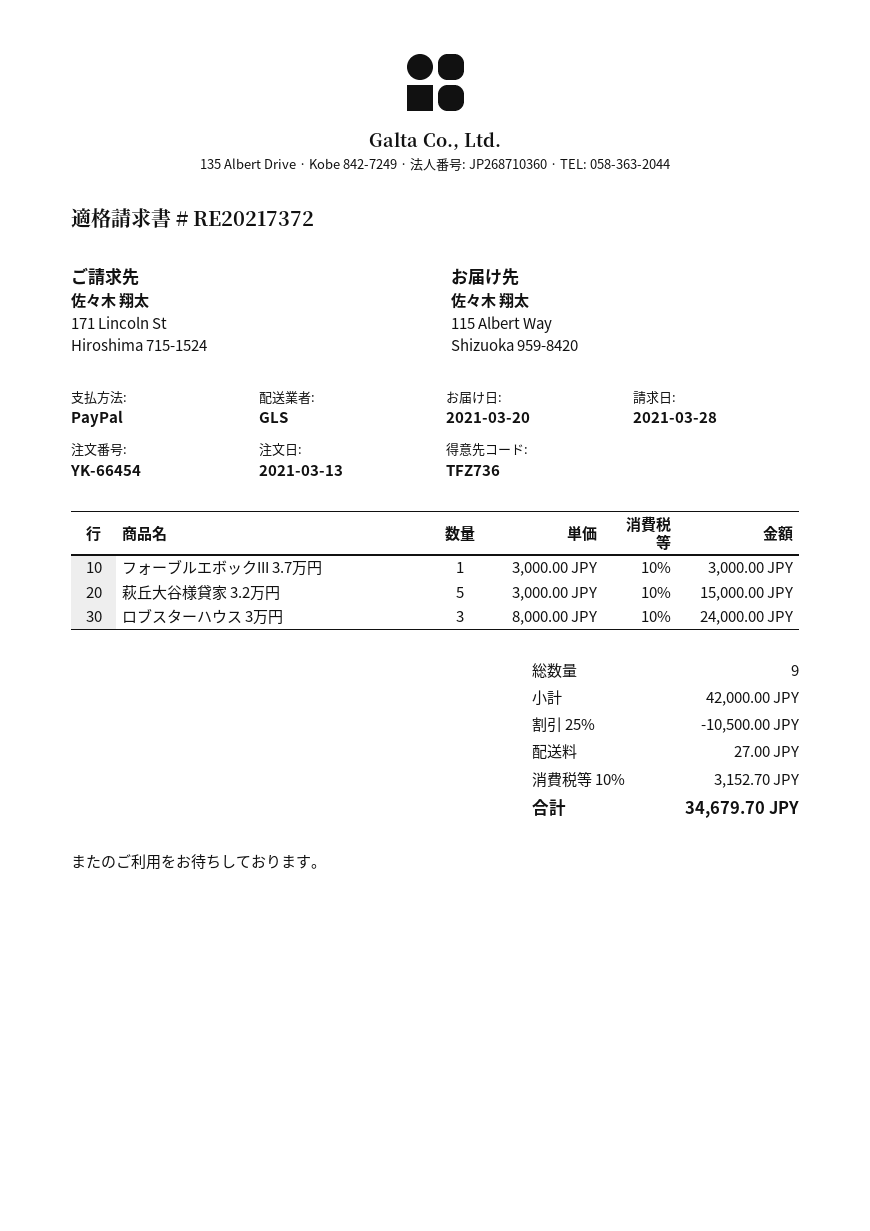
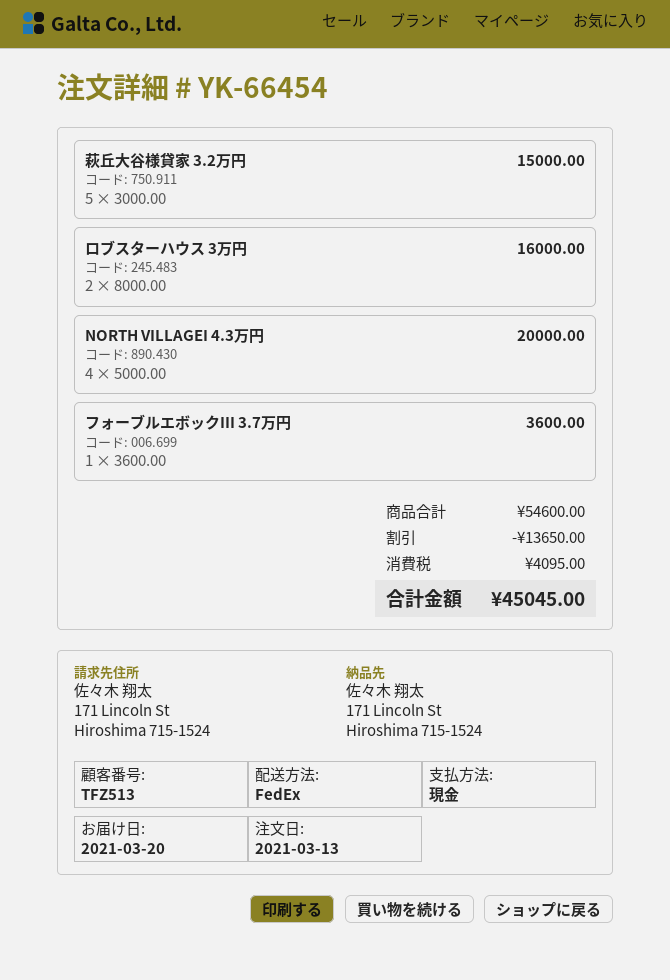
customer number: TFZ736 -> TFZ513
payment method: PayPal -> cash
shipping method: GLS -> FedEx
ship to: 115 Albert Way, Shizuoka 959-8420 -> 171 Lincoln St, Hiroshima 715-1524
フォーブルエボックIII 3.7万円: 1 x 3000.00 = 3000.00 -> 1 x 3600.00 = 3600.00
ロブスターハウス 3万円: 3 x 8000.00 = 24000.00 -> 2 x 8000.00 = 16000.00
NORTH VILLAGEI 4.3万円: none -> 4 x 5000.00 = 20000.00
subtotal: 42000.00 -> 54600.00
discount: 10500.00 -> 13650.00
shipping: 27.00 -> none
tax: 3152.70 -> 4095.00
total: 34679.70 -> 45045.00

